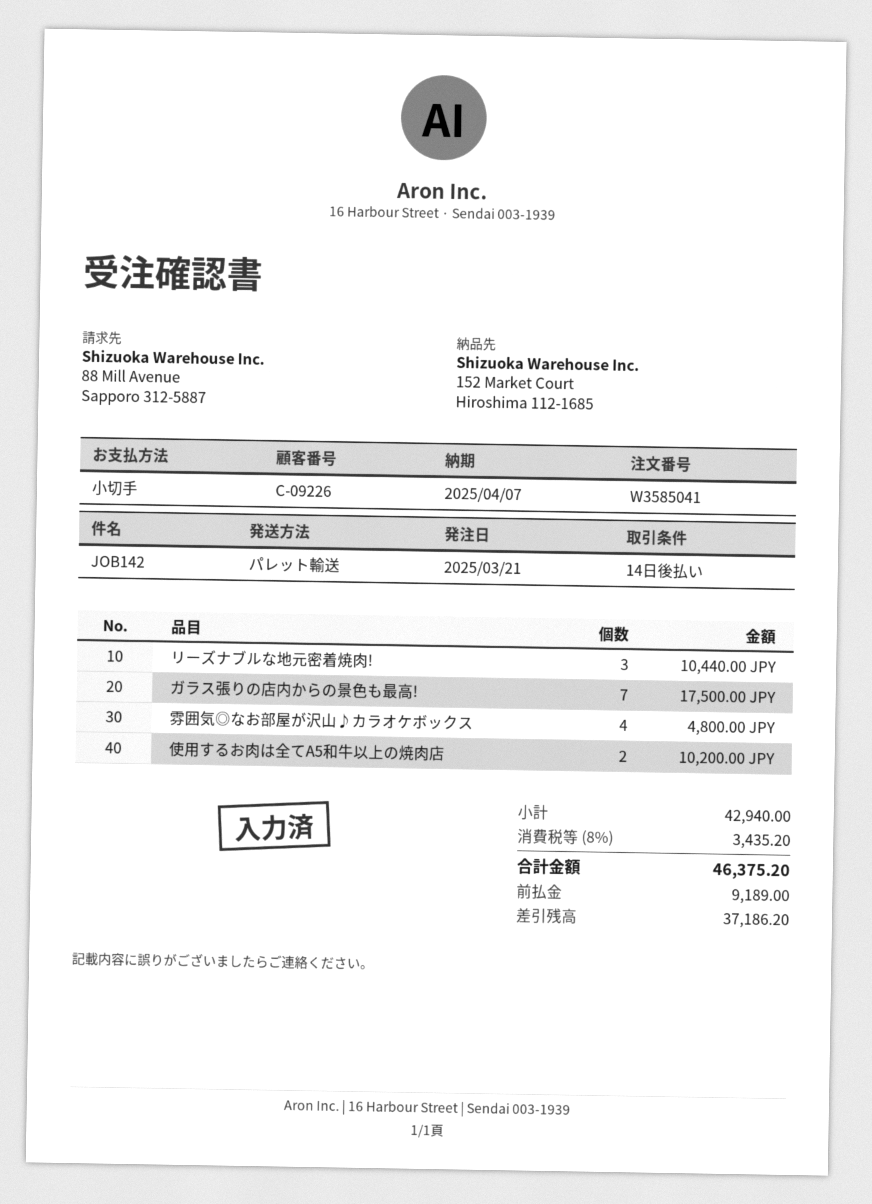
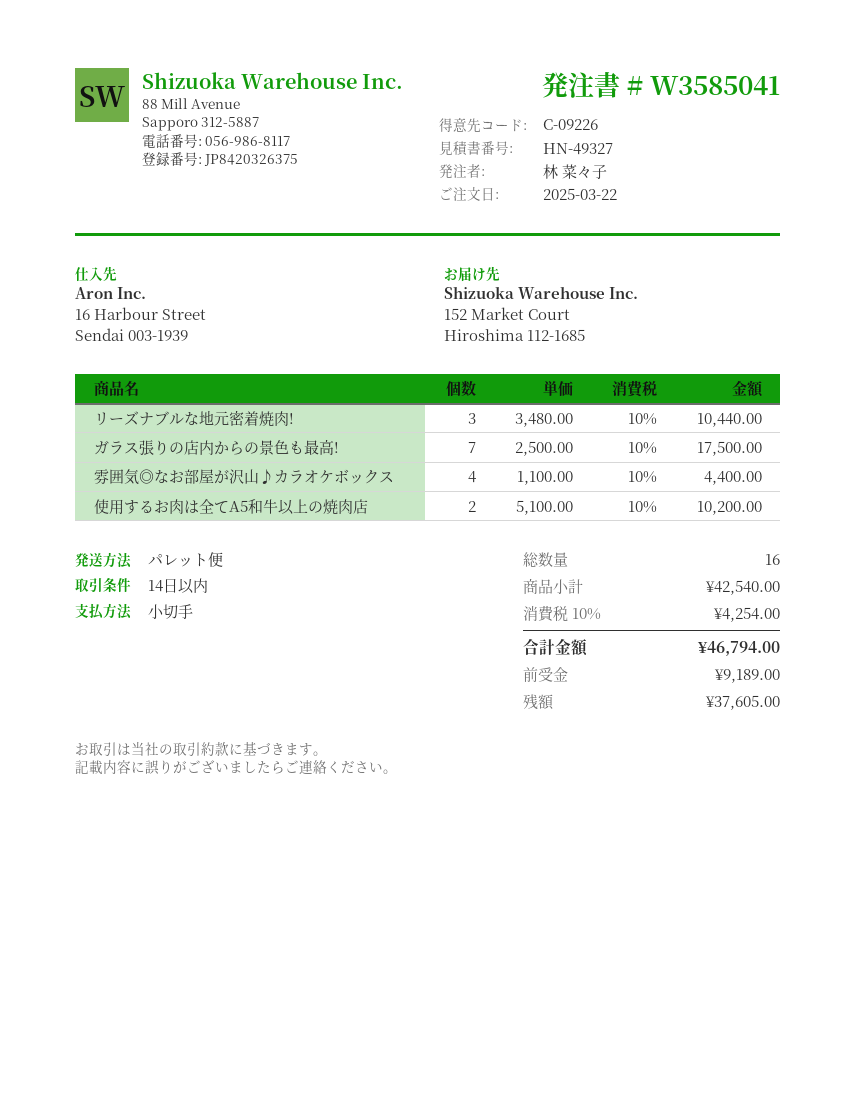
order date: 2025-03-21 -> 2025-03-22
雰囲気◎なお部屋が沢山♪カラオケボックス: 4 for 4800.00 -> 4 for 4400.00
subtotal: 42940.00 -> 42540.00
tax: 8% = 3435.20 -> 10% = 4254.00
total: 46375.20 -> 46794.00
balance: 37186.20 -> 37605.00

